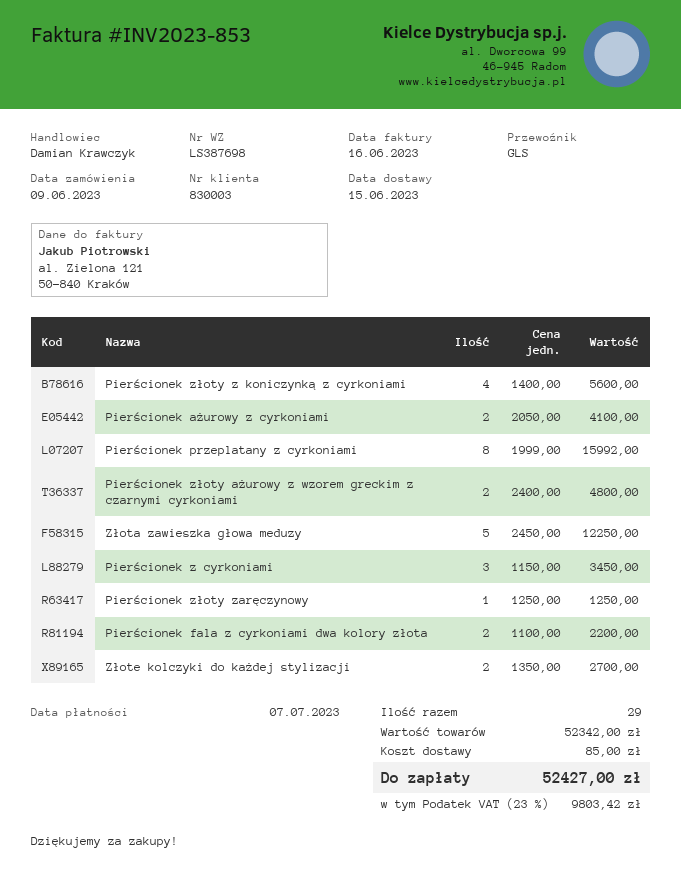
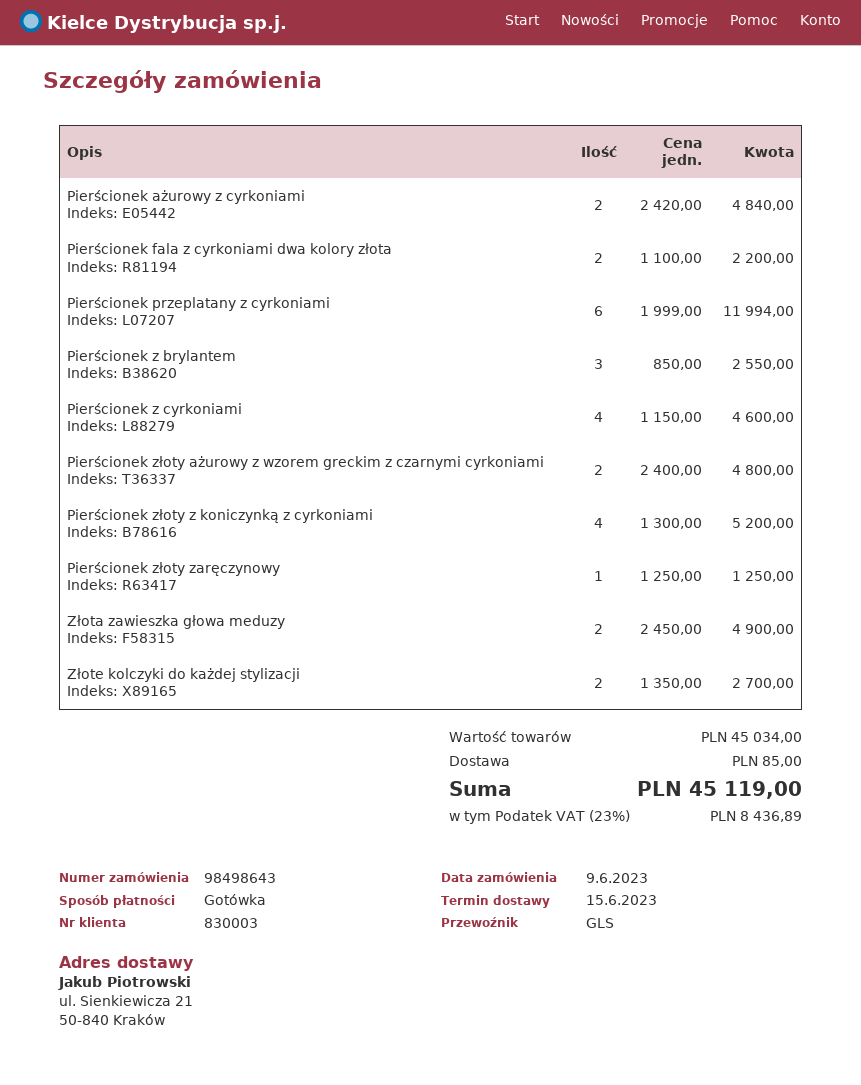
Pierścionek złoty z koniczynką z cyrkoniami: 4 x 1400.00 = 5600.00 -> 4 x 1300.00 = 5200.00
Pierścionek ażurowy z cyrkoniami: 2 x 2050.00 = 4100.00 -> 2 x 2420.00 = 4840.00
Pierścionek przeplatany z cyrkoniami: 8 x 1999.00 = 15992.00 -> 6 x 1999.00 = 11994.00
Złota zawieszka głowa meduzy: 5 x 2450.00 = 12250.00 -> 2 x 2450.00 = 4900.00
Pierścionek z cyrkoniami: 3 x 1150.00 = 3450.00 -> 4 x 1150.00 = 4600.00
Pierścionek z brylantem: none -> 3 x 850.00 = 2550.00
subtotal: 52342.00 -> 45034.00
tax: 23% = 9803.42 -> 23% = 8436.89
total: 52427.00 -> 45119.00

